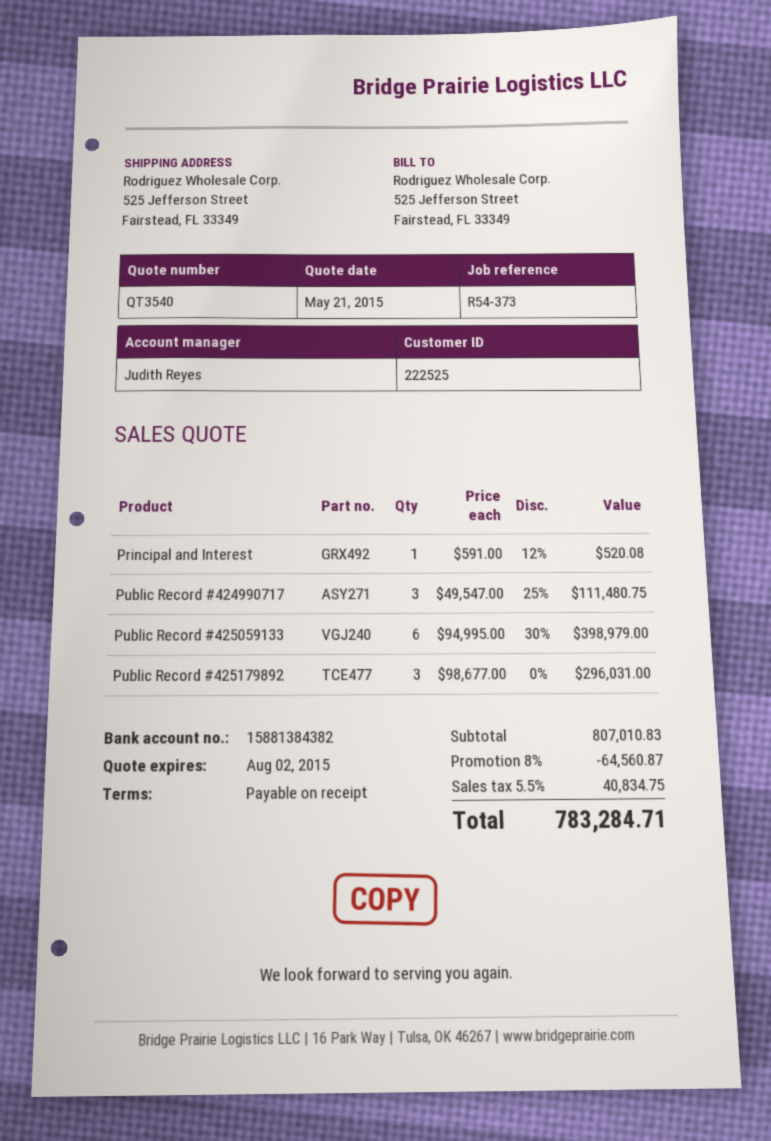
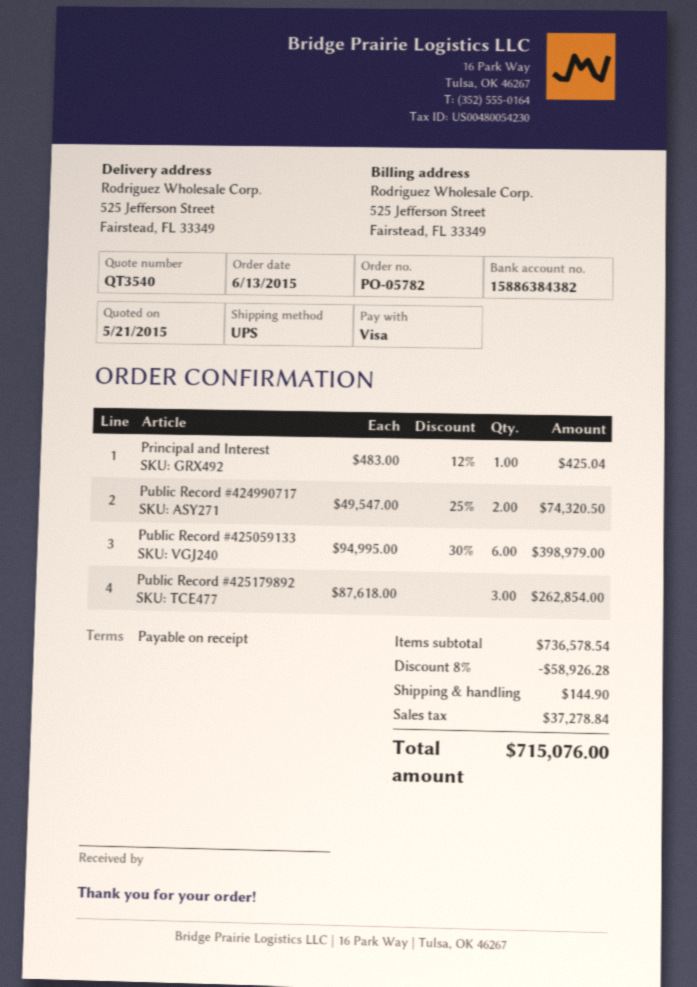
bank account: 15881384382 -> 15886384382
Principal and Interest: 1 x 591.00 - 12% = 520.08 -> 1 x 483.00 - 12% = 425.04
Public Record #424990717: 3 x 49547.00 - 25% = 111480.75 -> 2 x 49547.00 - 25% = 74320.50
Public Record #425179892: 3 x 98677.00 = 296031.00 -> 3 x 87618.00 = 262854.00
subtotal: 807010.83 -> 736578.54
discount: 8% = 64560.87 -> 8% = 58926.28
shipping: none -> 144.90
tax: 40834.75 -> 37278.84
total: 783284.71 -> 715076.00

